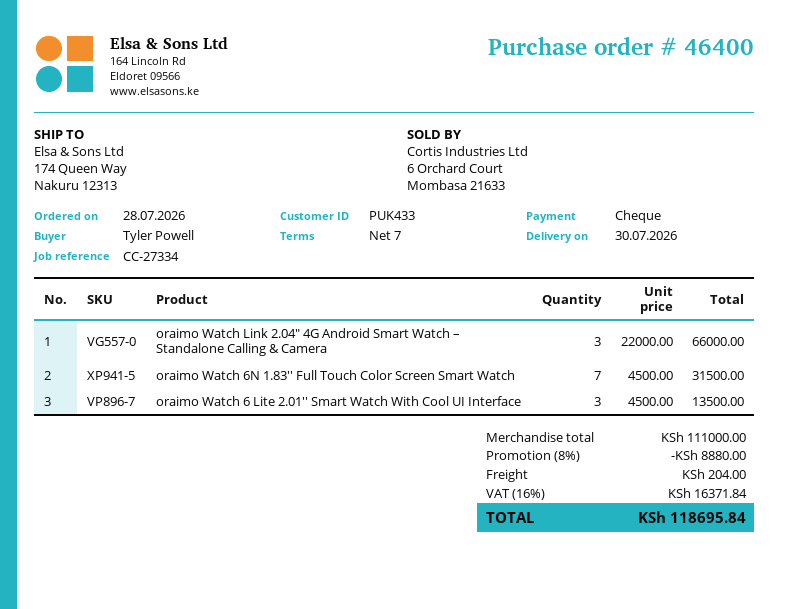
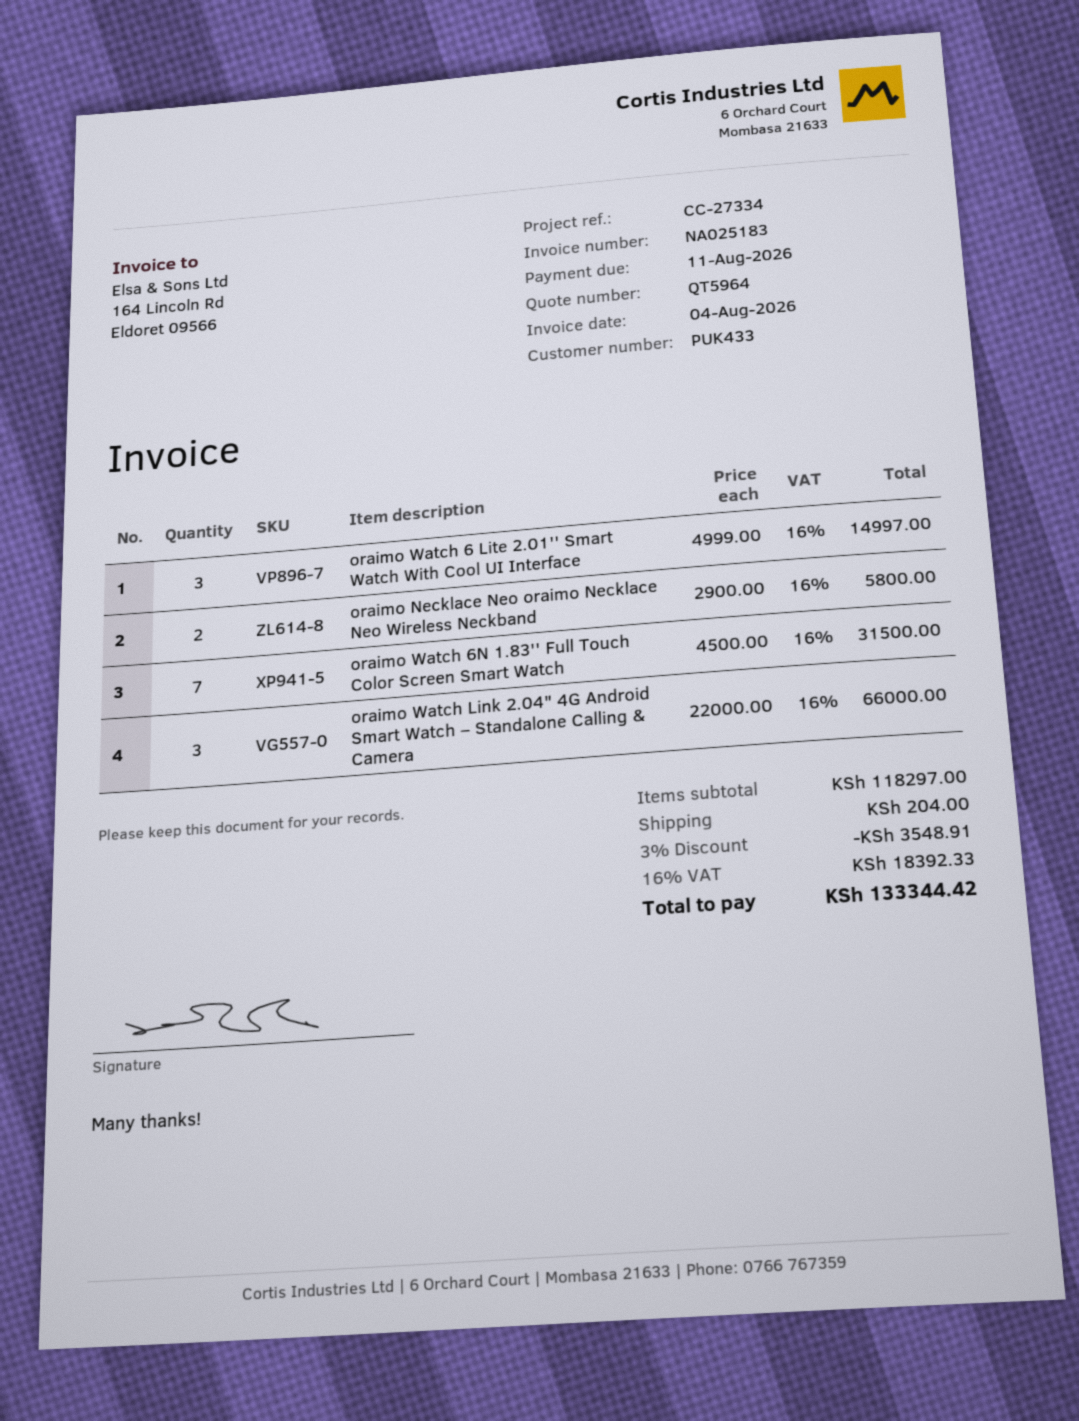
oraimo Watch 6 Lite 2.01'' Smart Watch With Cool UI Interface: 3 x 4500.00 = 13500.00 -> 3 x 4999.00 = 14997.00
oraimo Necklace Neo oraimo Necklace Neo Wireless Neckband: none -> 2 x 2900.00 = 5800.00
subtotal: 111000.00 -> 118297.00
discount: 8% = 8880.00 -> 3% = 3548.91
tax: 16% = 16371.84 -> 16% = 18392.33
total: 118695.84 -> 133344.42

